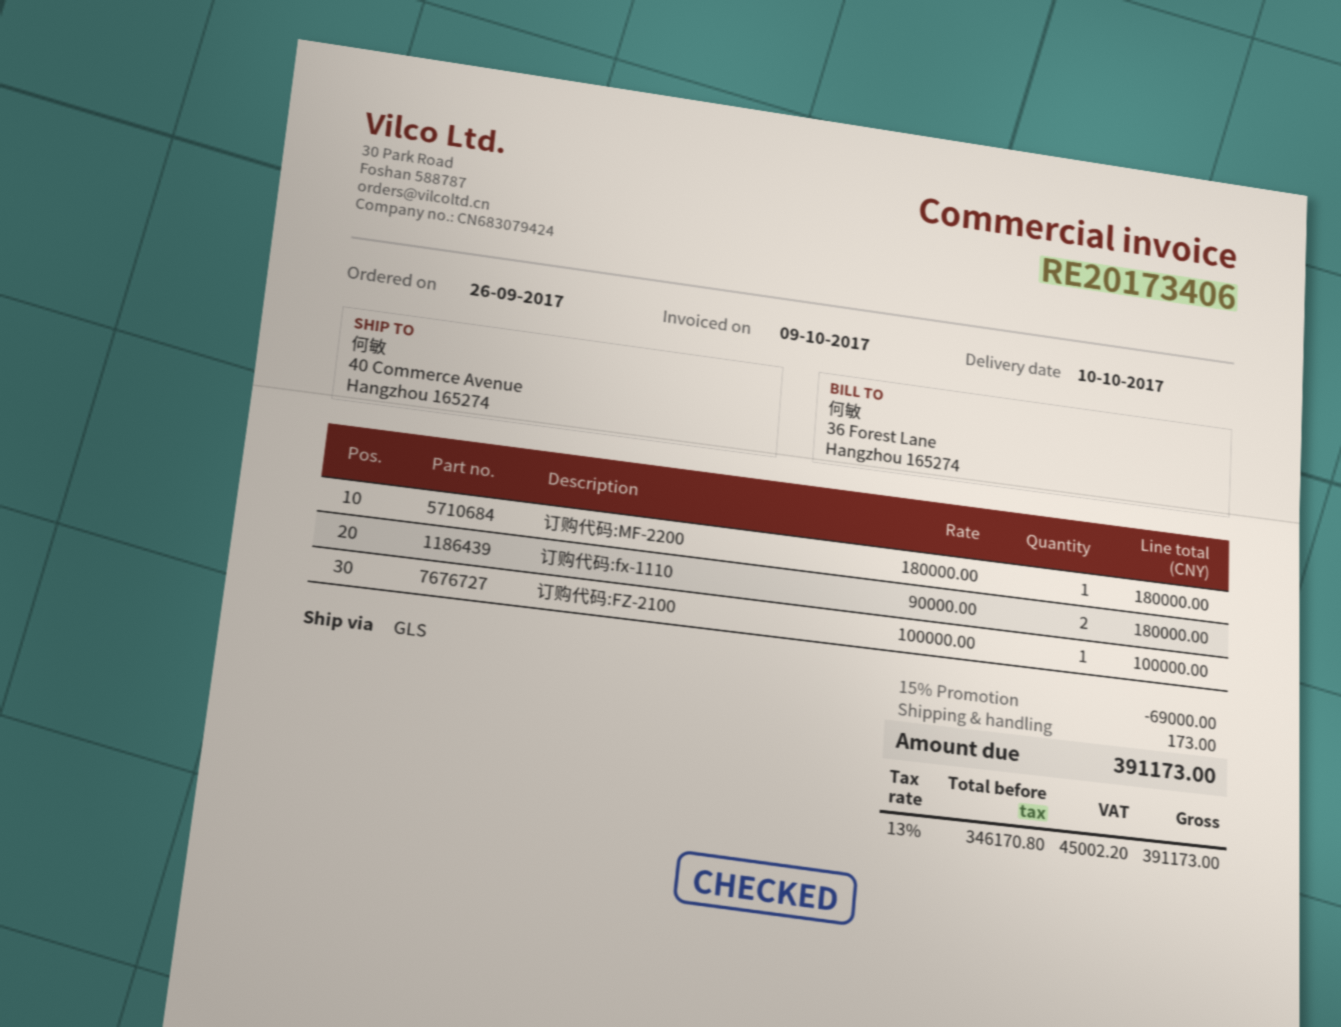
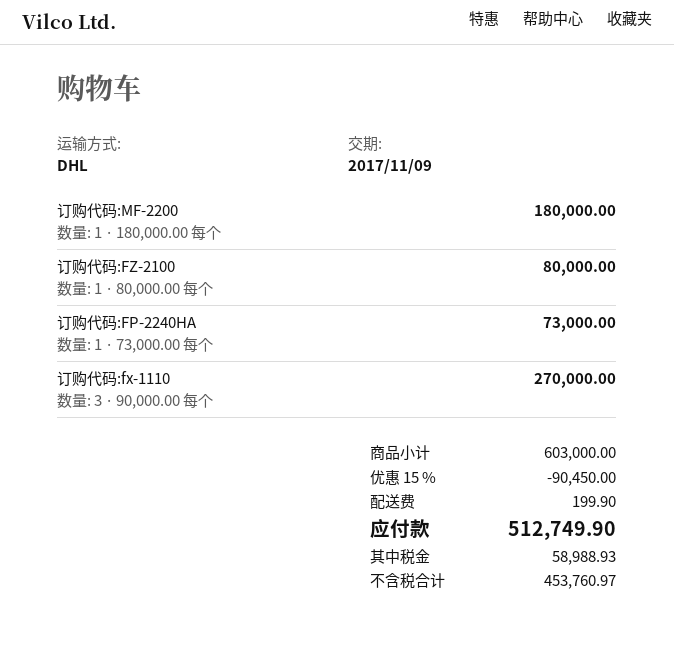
delivery date: 2017-10-10 -> 2017-11-09
shipping method: GLS -> DHL
订购代码:fx-1110: 2 x 90000.00 = 180000.00 -> 3 x 90000.00 = 270000.00
订购代码:FZ-2100: 1 x 100000.00 = 100000.00 -> 1 x 80000.00 = 80000.00
订购代码:FP-2240HA: none -> 1 x 73000.00 = 73000.00
discount: 15% = 69000.00 -> 15% = 90450.00
shipping: 173.00 -> 199.90
net: 346170.80 -> 453760.97
tax: 45002.20 -> 58988.93
total: 391173.00 -> 512749.90

